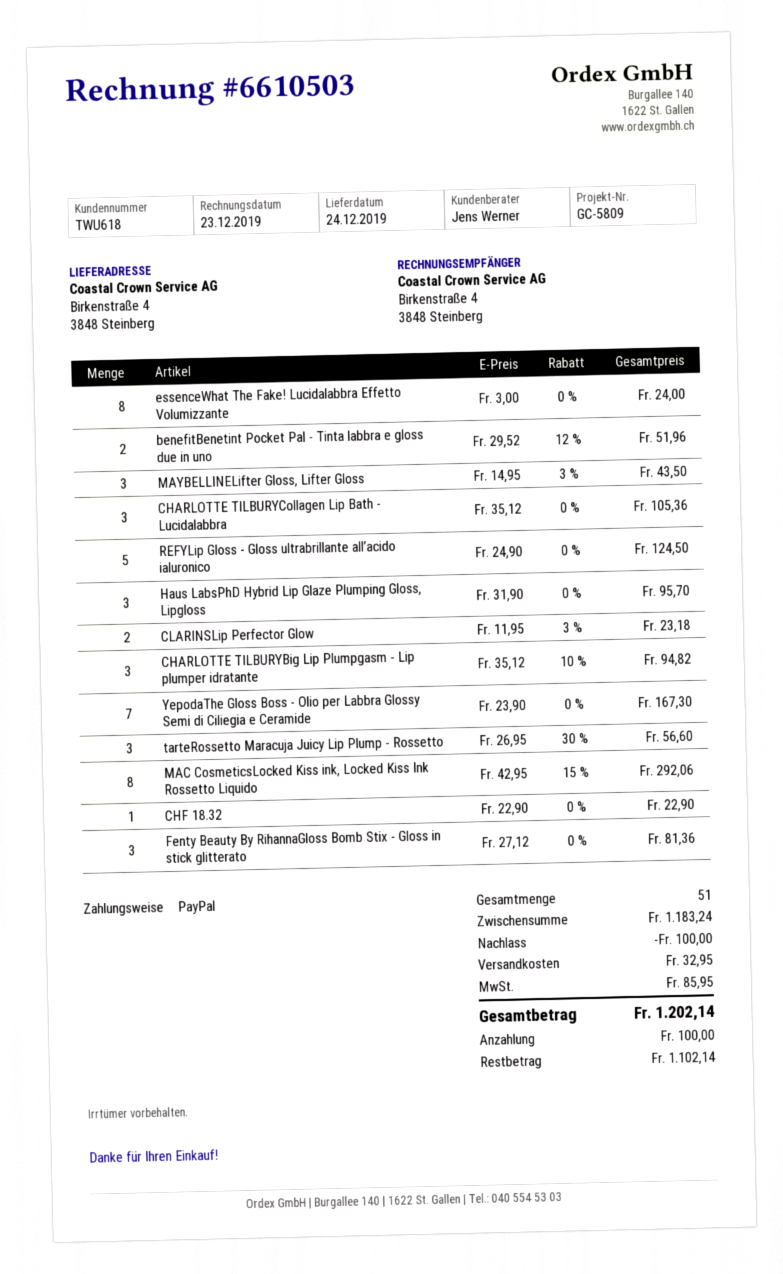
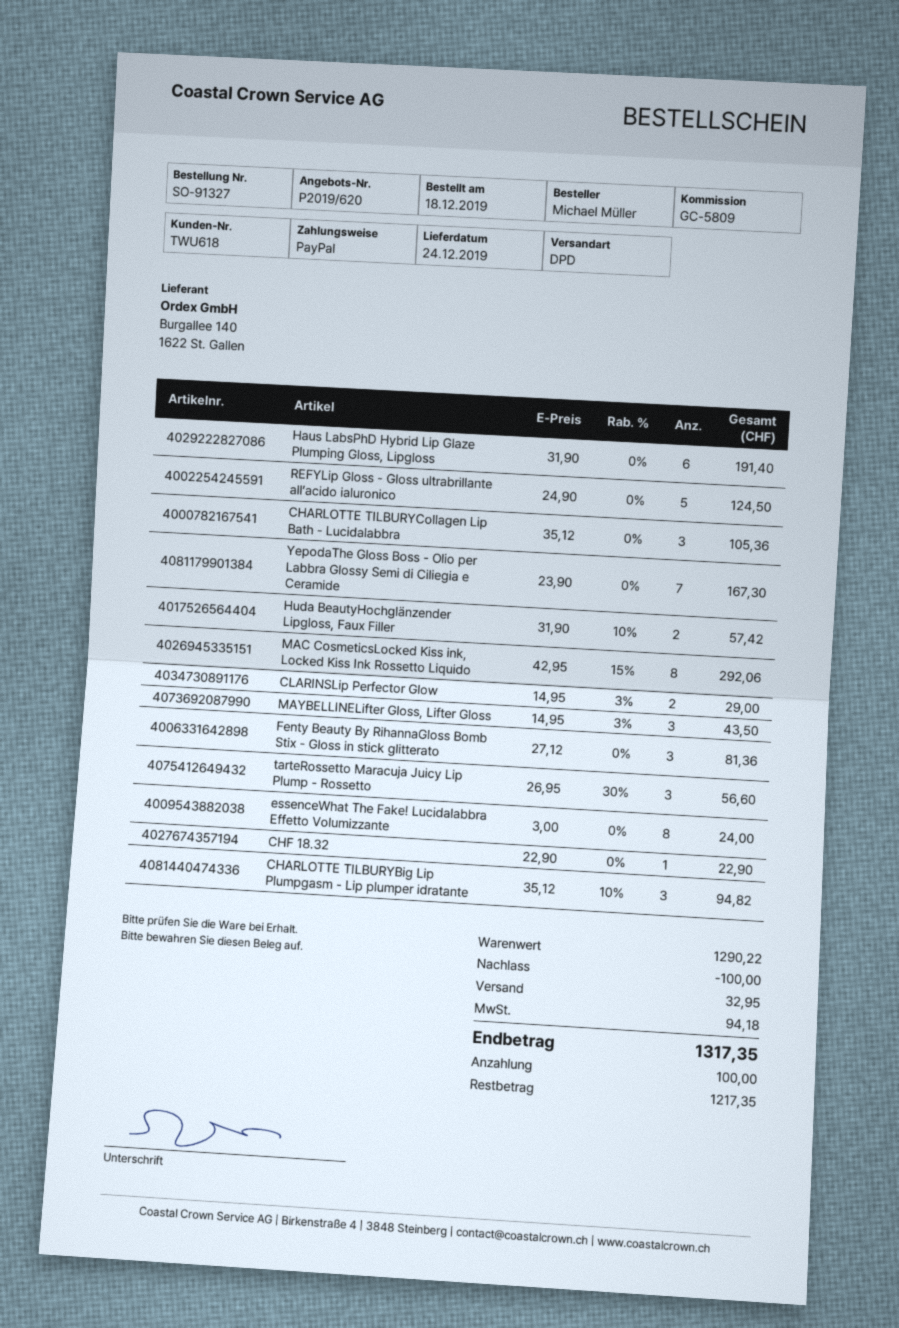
benefitBenetint Pocket Pal - Tinta labbra e gloss due in uno: 2 x 29.52 - 12% = 51.96 -> none
Haus LabsPhD Hybrid Lip Glaze Plumping Gloss, Lipgloss: 3 x 31.90 = 95.70 -> 6 x 31.90 = 191.40
CLARINSLip Perfector Glow: 2 x 11.95 - 3% = 23.18 -> 2 x 14.95 - 3% = 29.00
Huda BeautyHochglänzender Lipgloss, Faux Filler: none -> 2 x 31.90 - 10% = 57.42
subtotal: 1183.24 -> 1290.22
tax: 85.95 -> 94.18
total: 1202.14 -> 1317.35
balance: 1102.14 -> 1217.35

